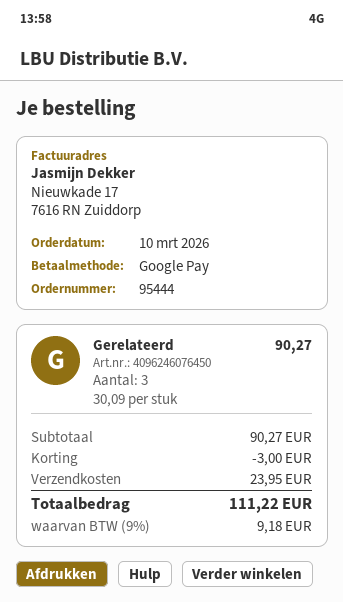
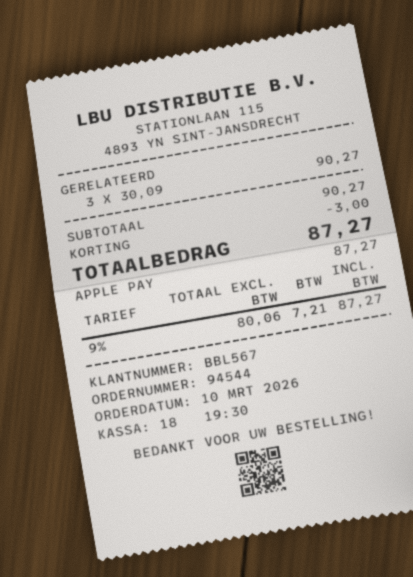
order number: 95444 -> 94544
payment method: Google Pay -> Apple Pay
shipping: 23.95 -> none
tax: 9% = 9.18 -> 9% = 7.21
total: 111.22 -> 87.27

